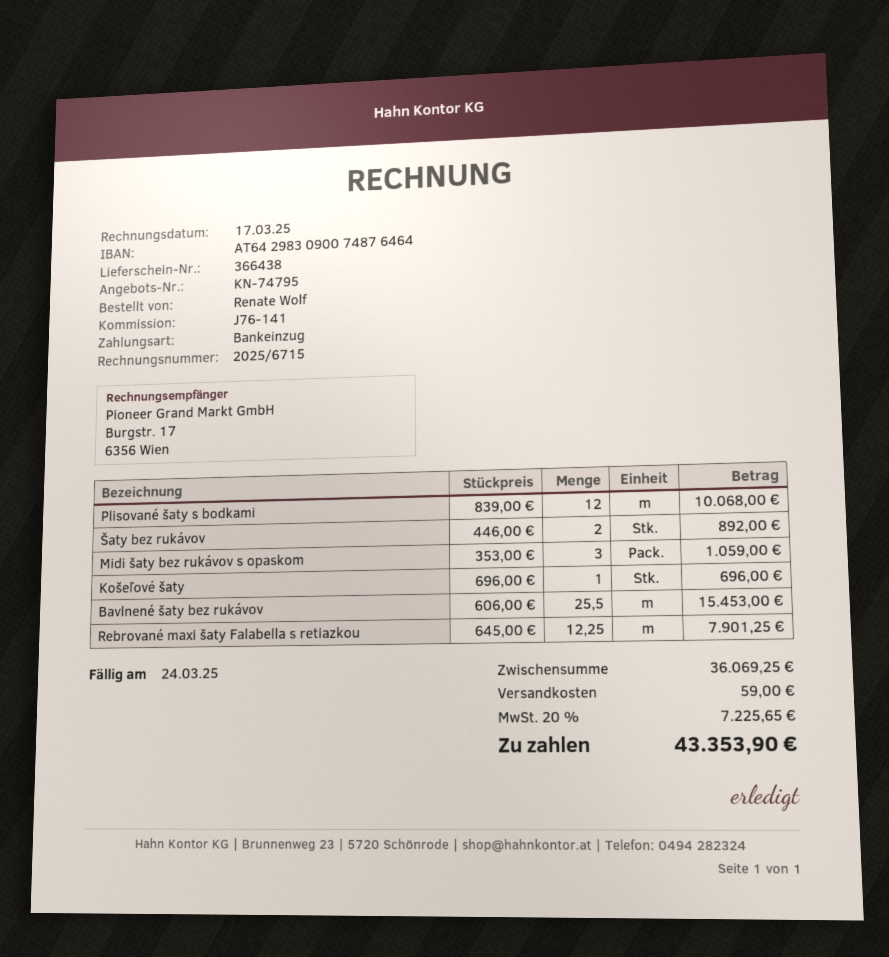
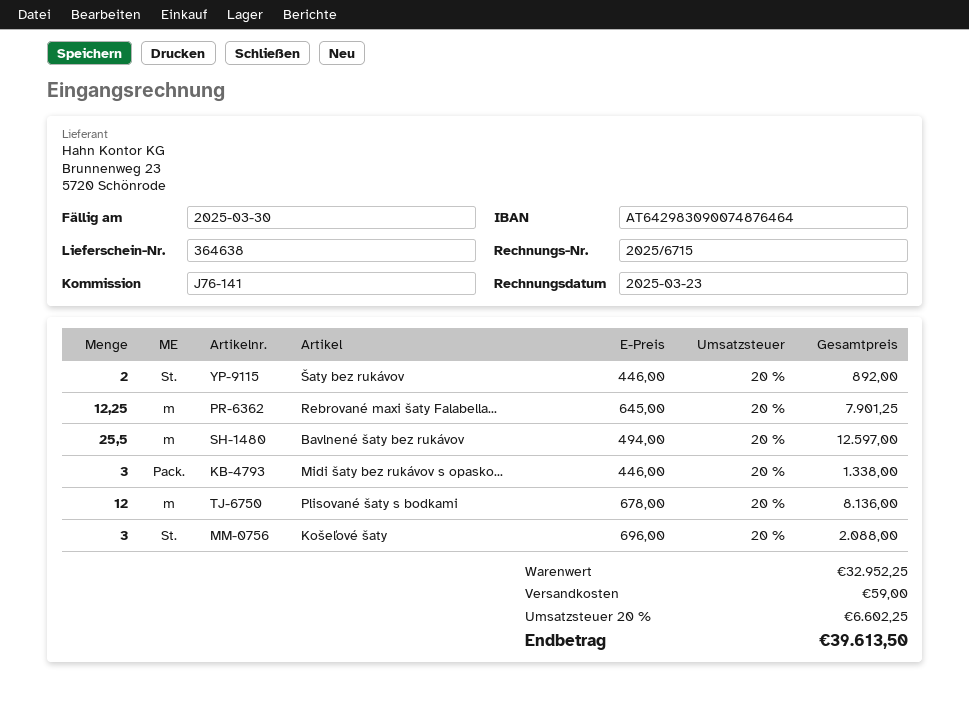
delivery note number: 366438 -> 364638
invoice date: 2025-03-17 -> 2025-03-23
due date: 2025-03-24 -> 2025-03-30
Plisované šaty s bodkami: 12 x 839.00 = 10068.00 -> 12 x 678.00 = 8136.00
Midi šaty bez rukávov s opaskom: 3 x 353.00 = 1059.00 -> 3 x 446.00 = 1338.00
Košeľové šaty: 1 x 696.00 = 696.00 -> 3 x 696.00 = 2088.00
Bavlnené šaty bez rukávov: 25.5 x 606.00 = 15453.00 -> 25.5 x 494.00 = 12597.00
subtotal: 36069.25 -> 32952.25
tax: 20% = 7225.65 -> 20% = 6602.25
total: 43353.90 -> 39613.50

